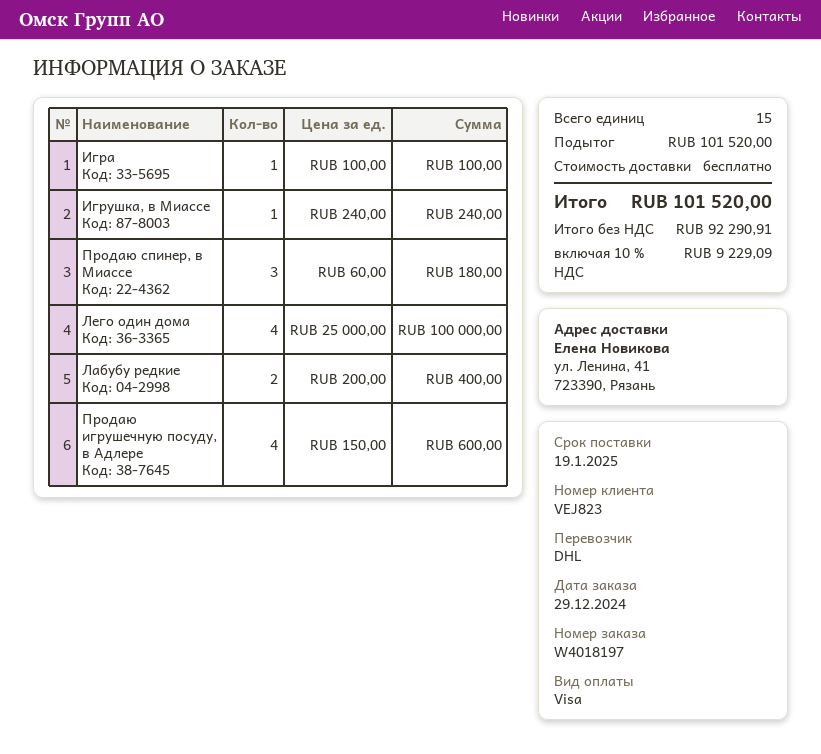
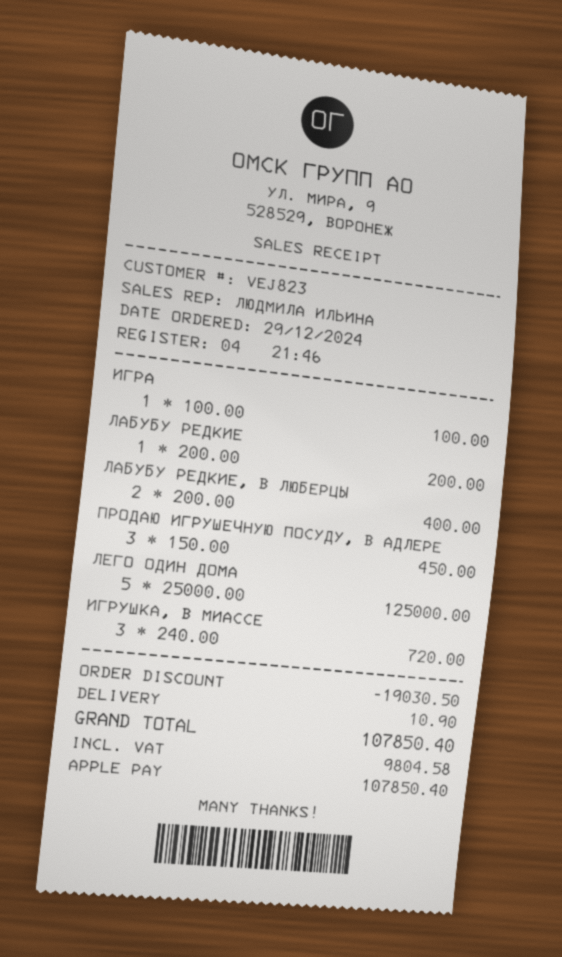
payment method: Visa -> Apple Pay
Игрушка, в Миассе: 1 x 240.00 = 240.00 -> 3 x 240.00 = 720.00
Продаю спинер, в Миассе: 3 x 60.00 = 180.00 -> none
Лего один дома: 4 x 25000.00 = 100000.00 -> 5 x 25000.00 = 125000.00
Лабубу редкие: 2 x 200.00 = 400.00 -> 1 x 200.00 = 200.00
Продаю игрушечную посуду, в Адлере: 4 x 150.00 = 600.00 -> 3 x 150.00 = 450.00
ЛАБУБУ РЕДКИЕ, В ЛЮБЕРЦЫ: none -> 2 x 200.00 = 400.00
discount: none -> 19030.50
shipping: 0.00 -> 10.90
tax: 9229.09 -> 9804.58
total: 101520.00 -> 107850.40

